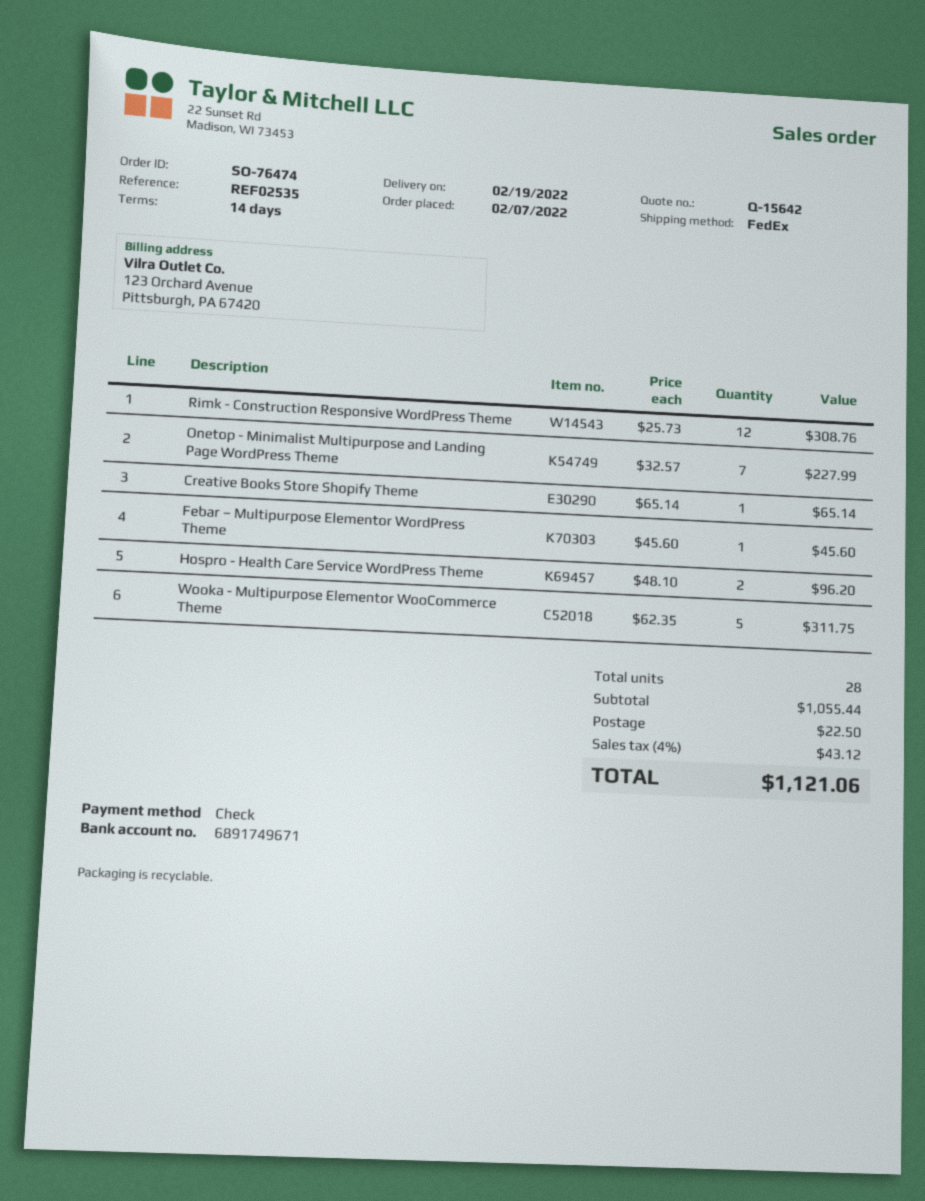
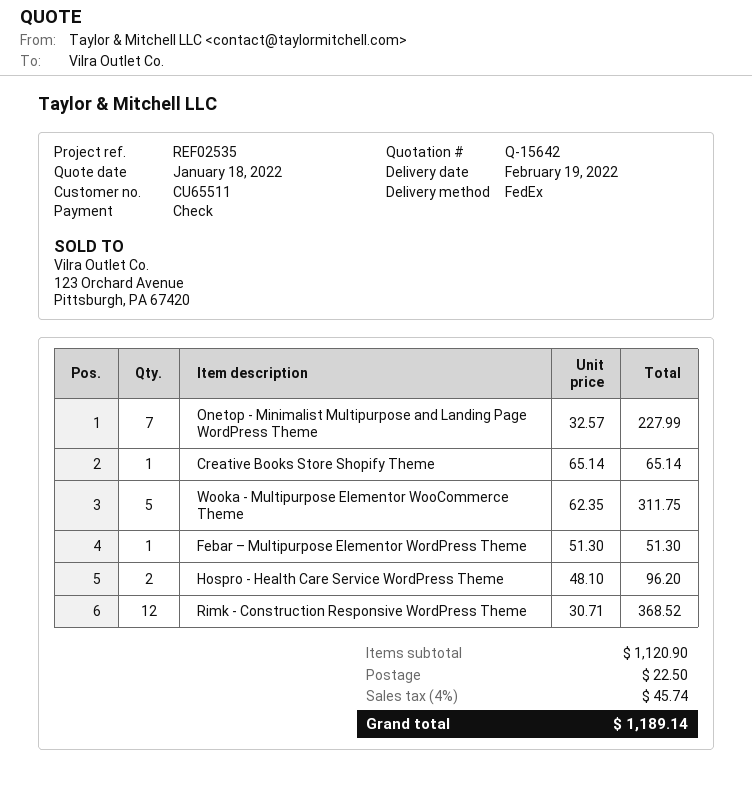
Rimk - Construction Responsive WordPress Theme: 12 x 25.73 = 308.76 -> 12 x 30.71 = 368.52
Febar – Multipurpose Elementor WordPress Theme: 1 x 45.60 = 45.60 -> 1 x 51.30 = 51.30
subtotal: 1055.44 -> 1120.90
tax: 4% = 43.12 -> 4% = 45.74
total: 1121.06 -> 1189.14

